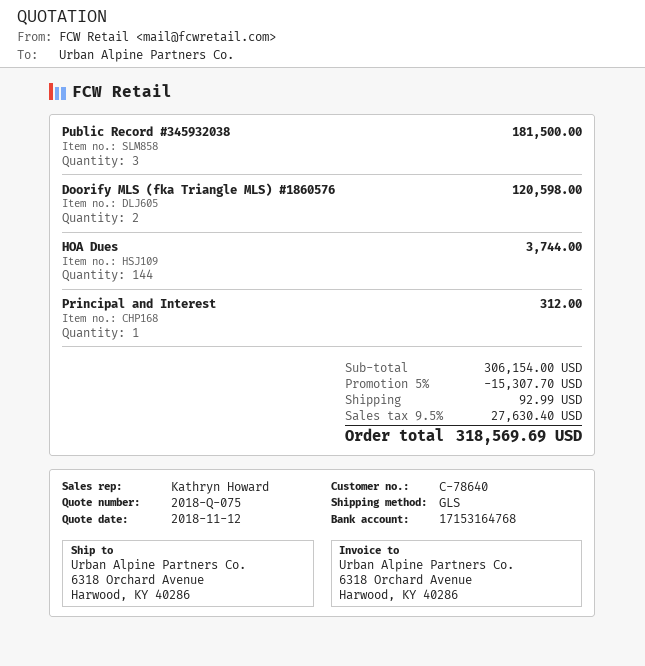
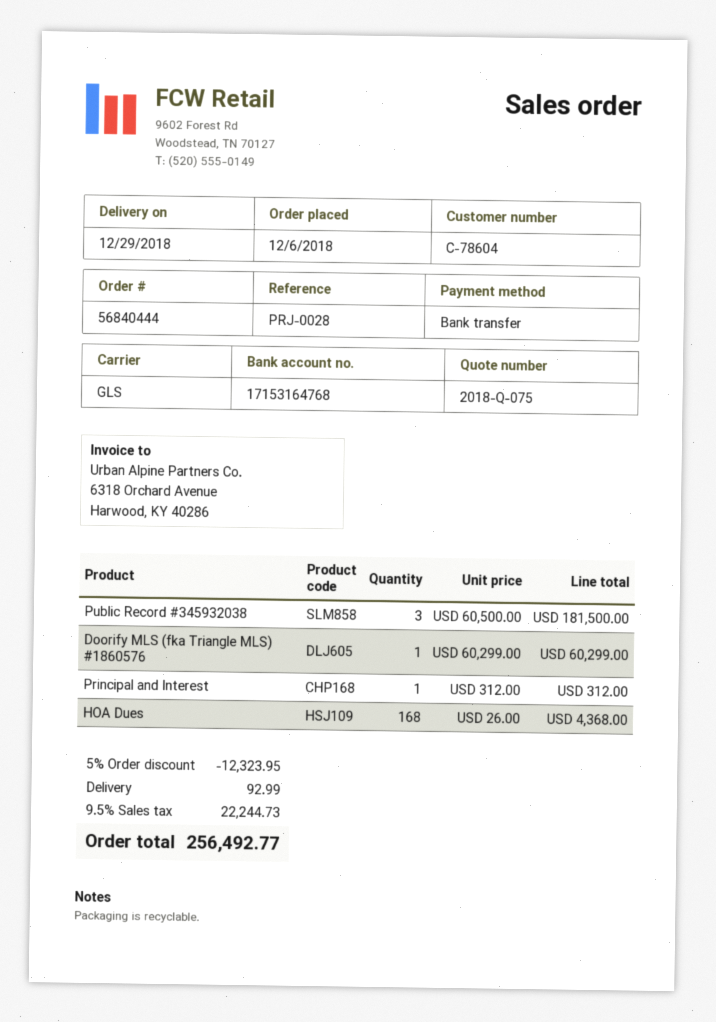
customer number: C-78640 -> C-78604
Doorify MLS (fka Triangle MLS) #1860576: 2 for 120598.00 -> 1 for 60299.00
HOA Dues: 144 for 3744.00 -> 168 for 4368.00
discount: 5% = 15307.70 -> 5% = 12323.95
tax: 9.5% = 27630.40 -> 9.5% = 22244.73
total: 318569.69 -> 256492.77

